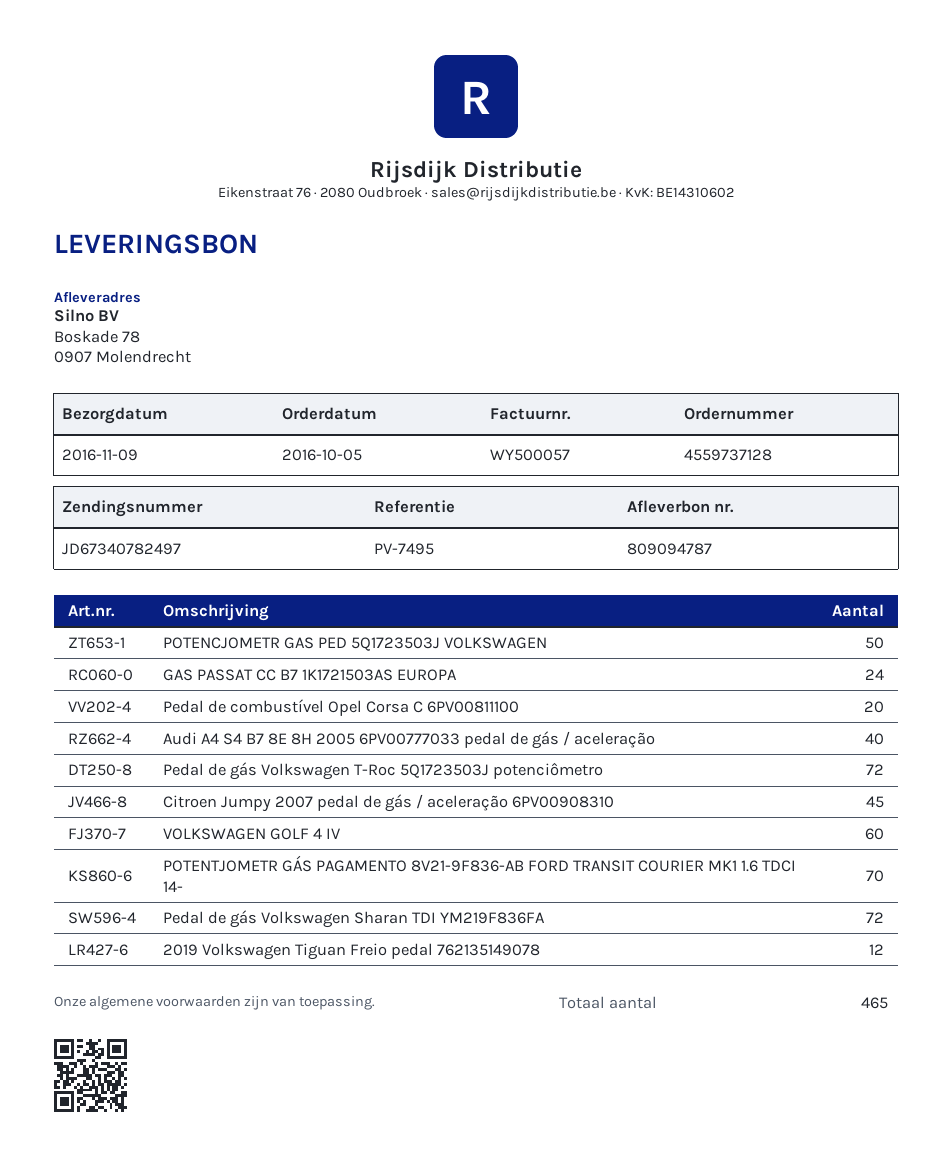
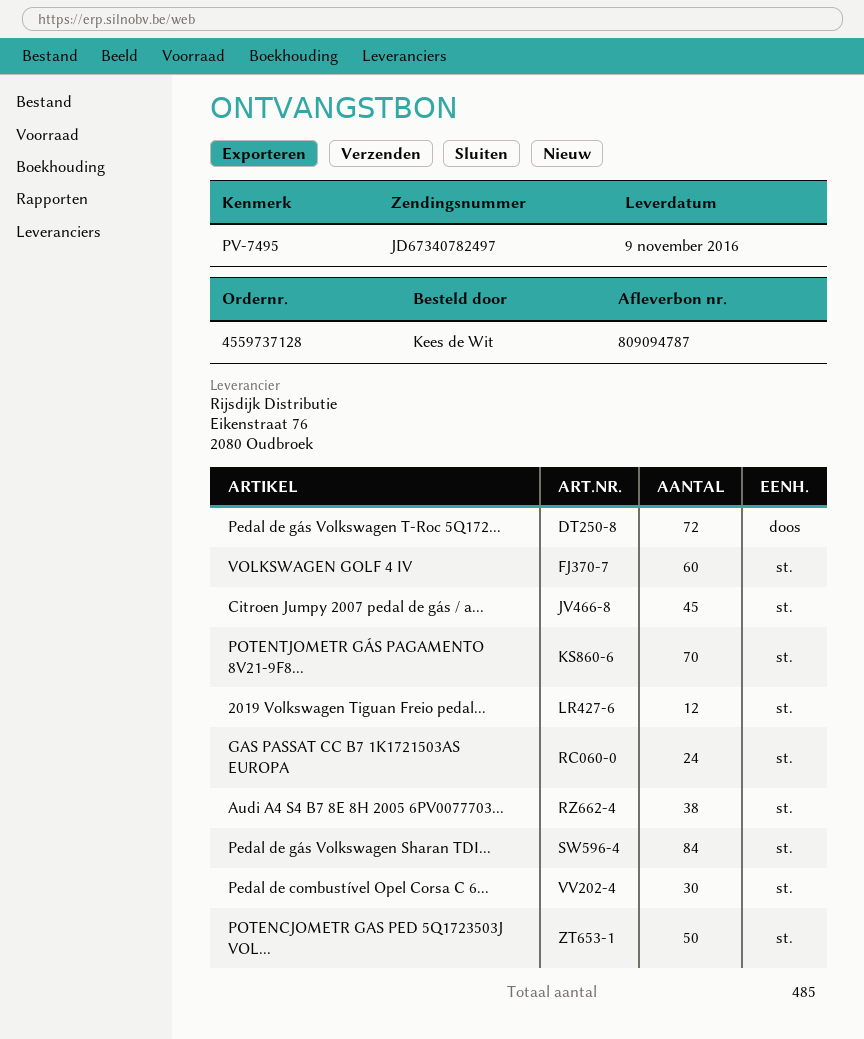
Pedal de combustível Opel Corsa C 6PV00811100: 20 -> 30
Audi A4 S4 B7 8E 8H 2005 6PV00777033 pedal de gás / aceleração: 40 -> 38
Pedal de gás Volkswagen Sharan TDI YM219F836FA: 72 -> 84
total quantity: 465 -> 485

